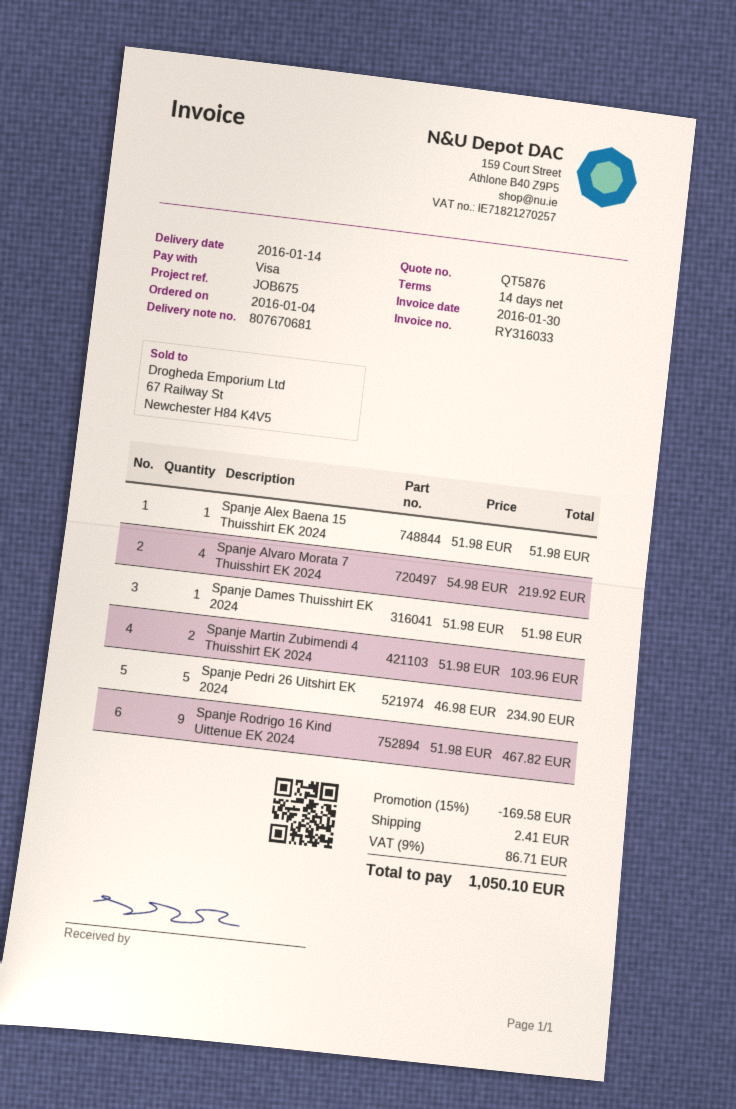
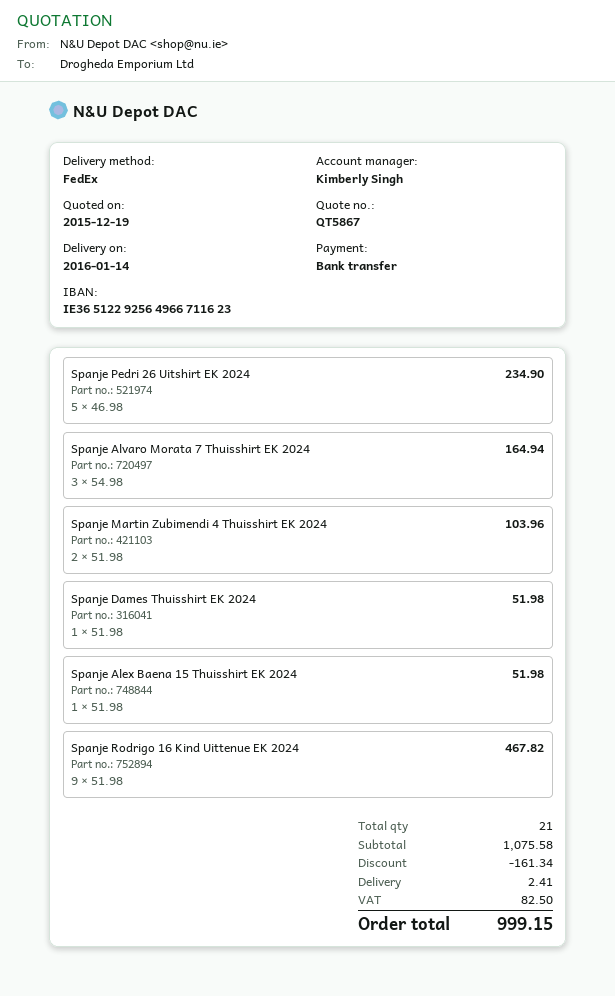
quote number: QT5876 -> QT5867
payment method: Visa -> bank transfer
Spanje Alvaro Morata 7 Thuisshirt EK 2024: 4 x 54.98 = 219.92 -> 3 x 54.98 = 164.94
discount: 169.58 -> 161.34
tax: 86.71 -> 82.50
total: 1050.10 -> 999.15

